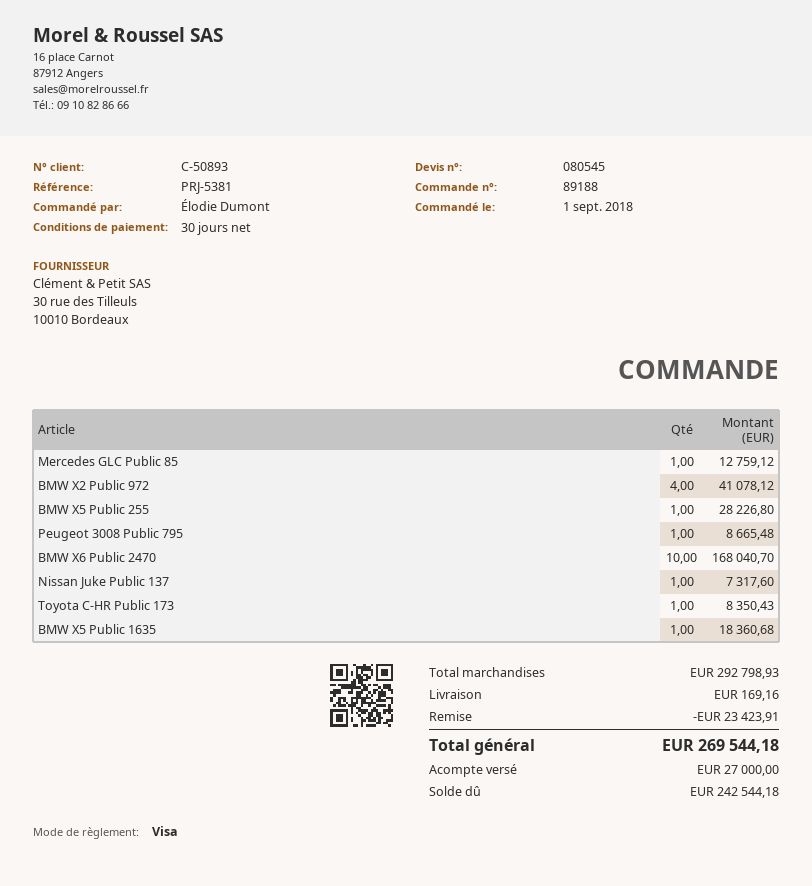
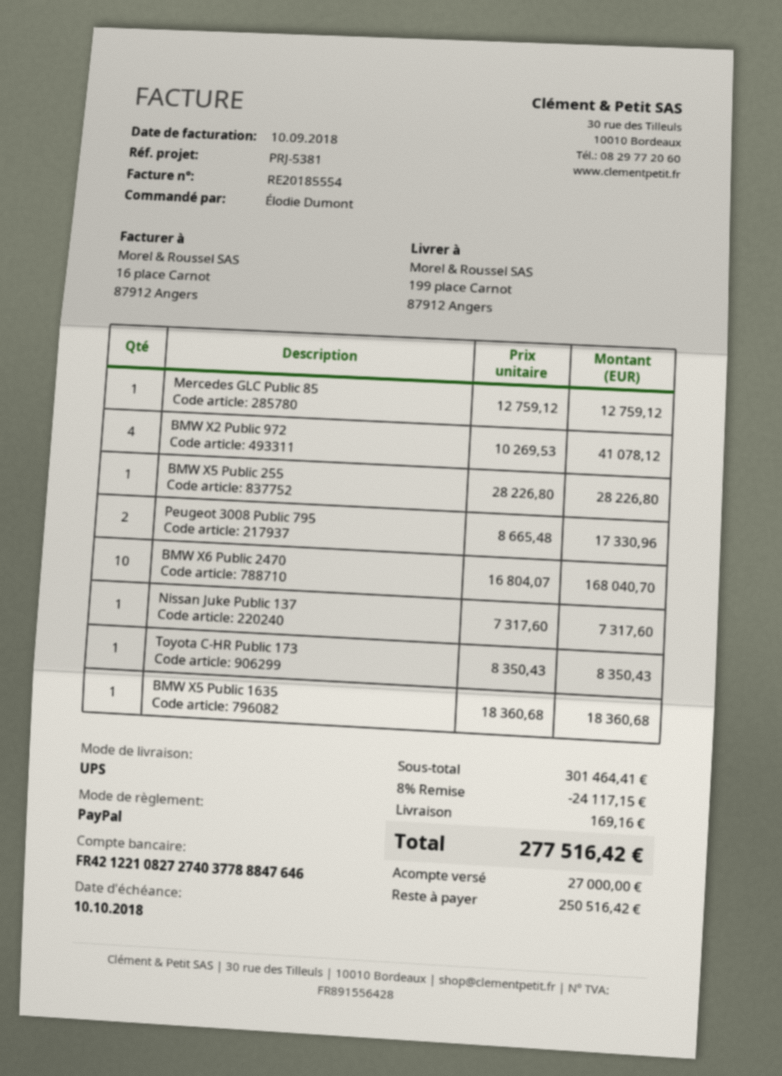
payment method: Visa -> PayPal
Peugeot 3008 Public 795: 1 for 8665.48 -> 2 for 17330.96
subtotal: 292798.93 -> 301464.41
discount: 23423.91 -> 24117.15
total: 269544.18 -> 277516.42
balance: 242544.18 -> 250516.42

